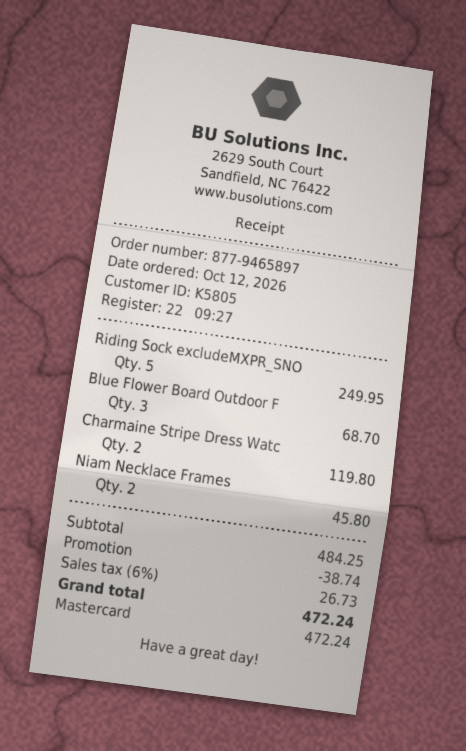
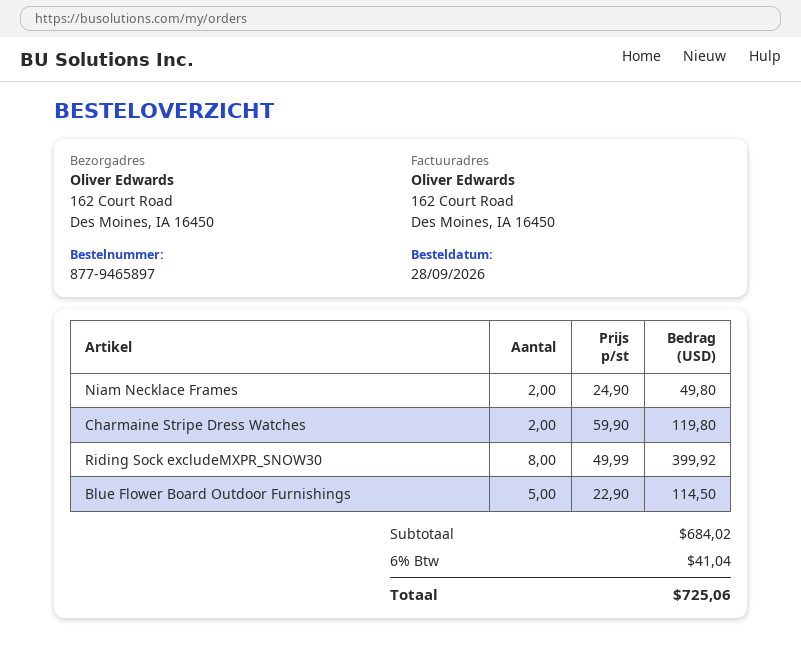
order date: 2026-10-12 -> 2026-09-28
Riding Sock excludeMXPR_SNO: 5 for 249.95 -> 8 for 399.92
Blue Flower Board Outdoor F: 3 for 68.70 -> 5 for 114.50
Niam Necklace Frames: 2 for 45.80 -> 2 for 49.80
subtotal: 484.25 -> 684.02
discount: 38.74 -> none
tax: 6% = 26.73 -> 6% = 41.04
total: 472.24 -> 725.06

